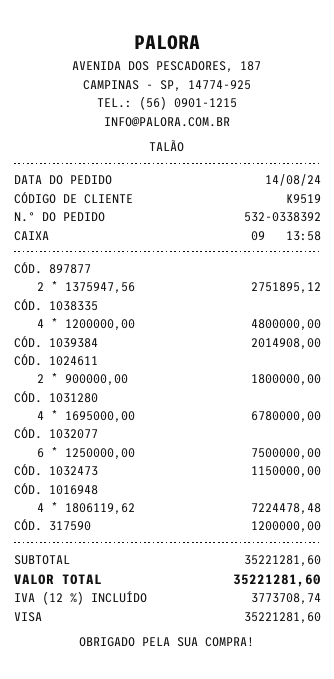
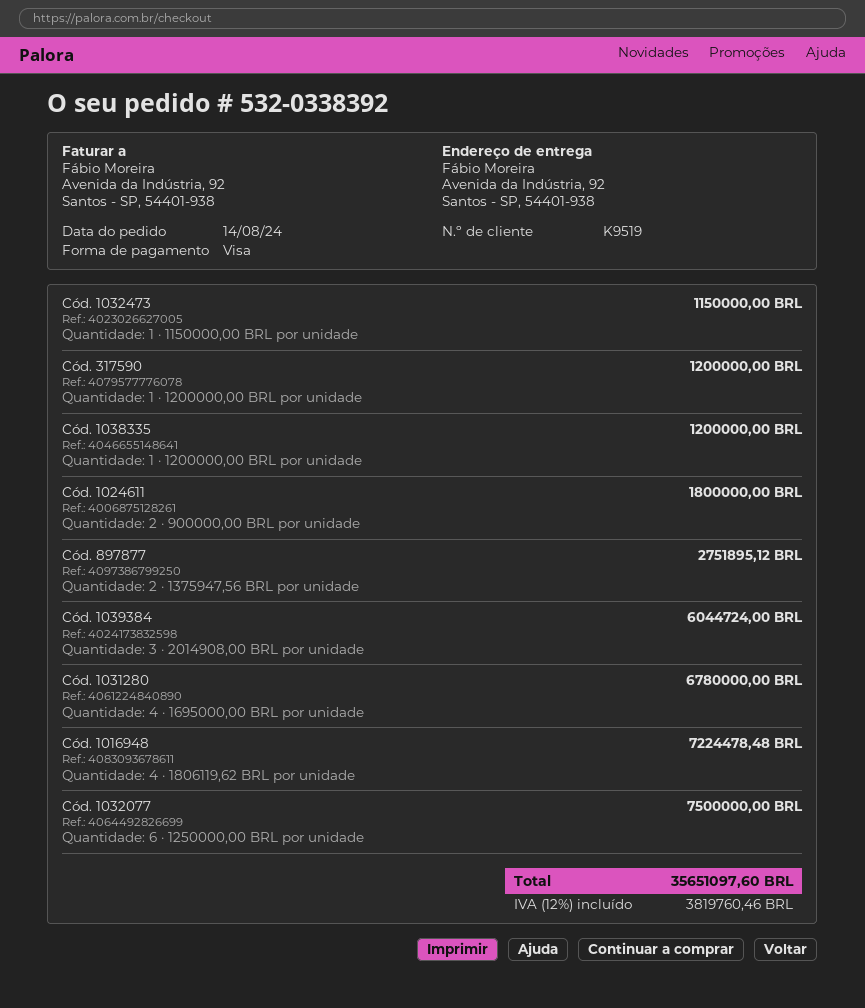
CÓD. 1038335: 4 x 1200000.00 = 4800000.00 -> 1 x 1200000.00 = 1200000.00
CÓD. 1039384: 1 x 2014908.00 = 2014908.00 -> 3 x 2014908.00 = 6044724.00
tax: 12% = 3773708.74 -> 12% = 3819760.46
total: 35221281.60 -> 35651097.60

